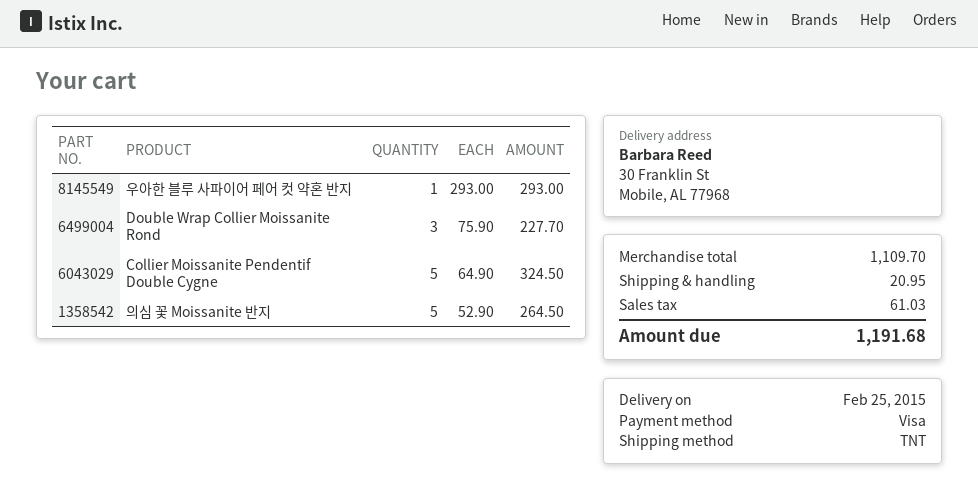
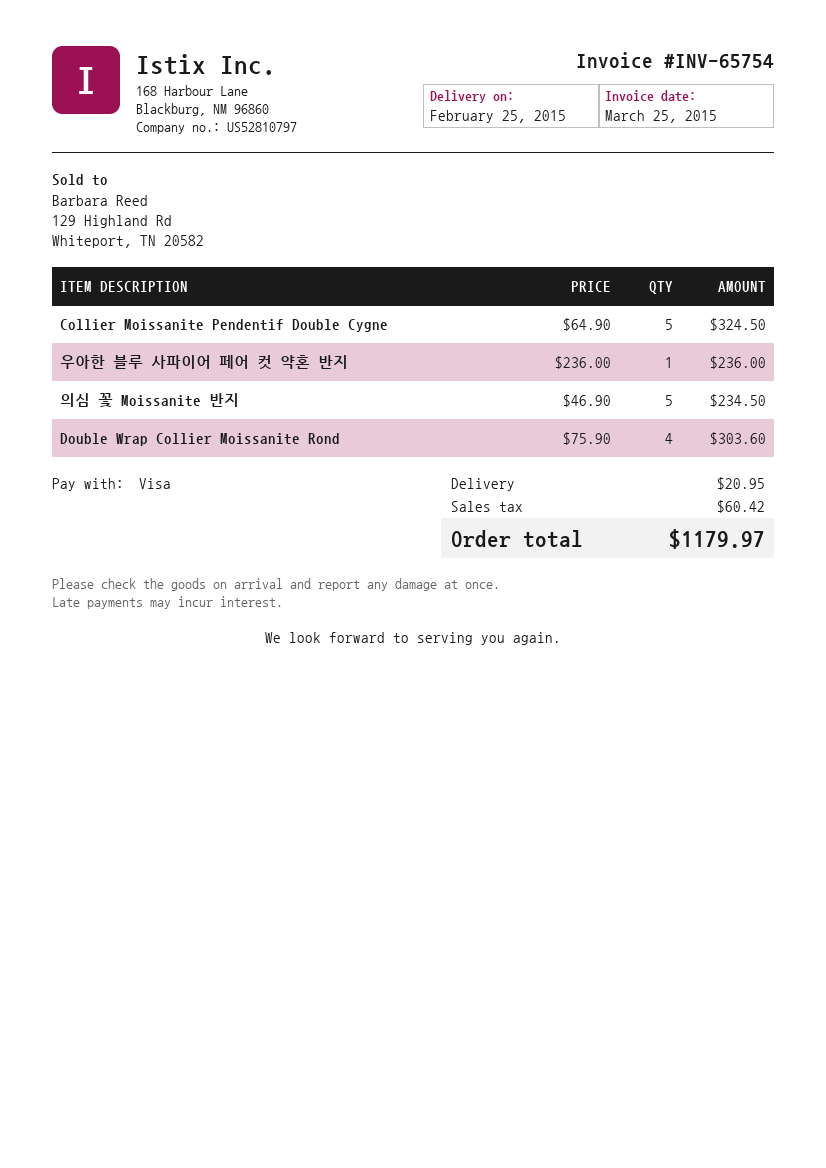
우아한 블루 사파이어 페어 컷 약혼 반지: 1 x 293.00 = 293.00 -> 1 x 236.00 = 236.00
Double Wrap Collier Moissanite Rond: 3 x 75.90 = 227.70 -> 4 x 75.90 = 303.60
의심 꽃 Moissanite 반지: 5 x 52.90 = 264.50 -> 5 x 46.90 = 234.50
tax: 61.03 -> 60.42
total: 1191.68 -> 1179.97

